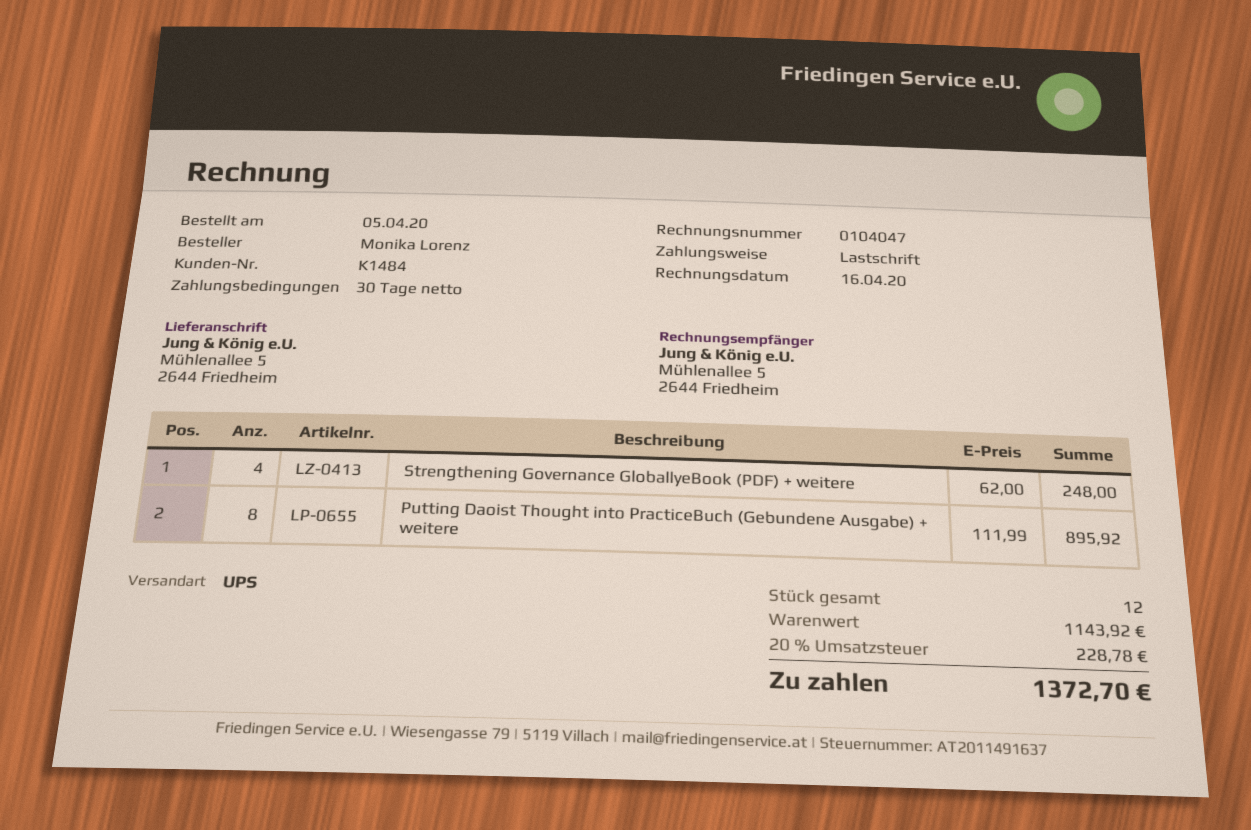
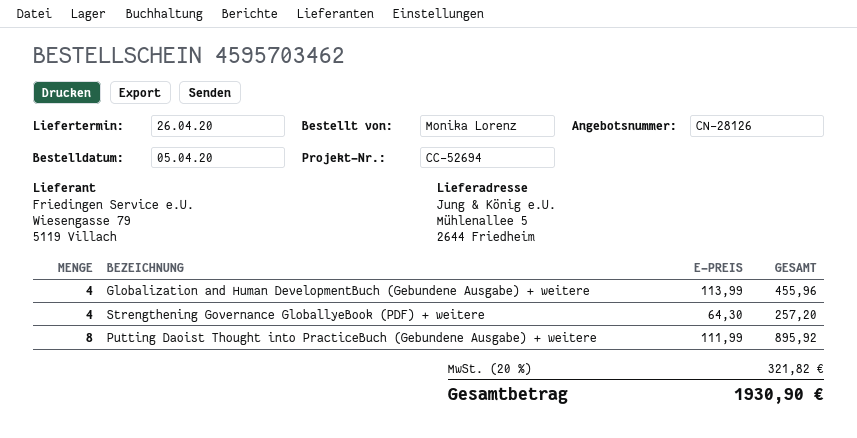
Strengthening Governance GloballyeBook (PDF) + weitere: 4 x 62.00 = 248.00 -> 4 x 64.30 = 257.20
Globalization and Human DevelopmentBuch (Gebundene Ausgabe) + weitere: none -> 4 x 113.99 = 455.96
tax: 20% = 228.78 -> 20% = 321.82
total: 1372.70 -> 1930.90

